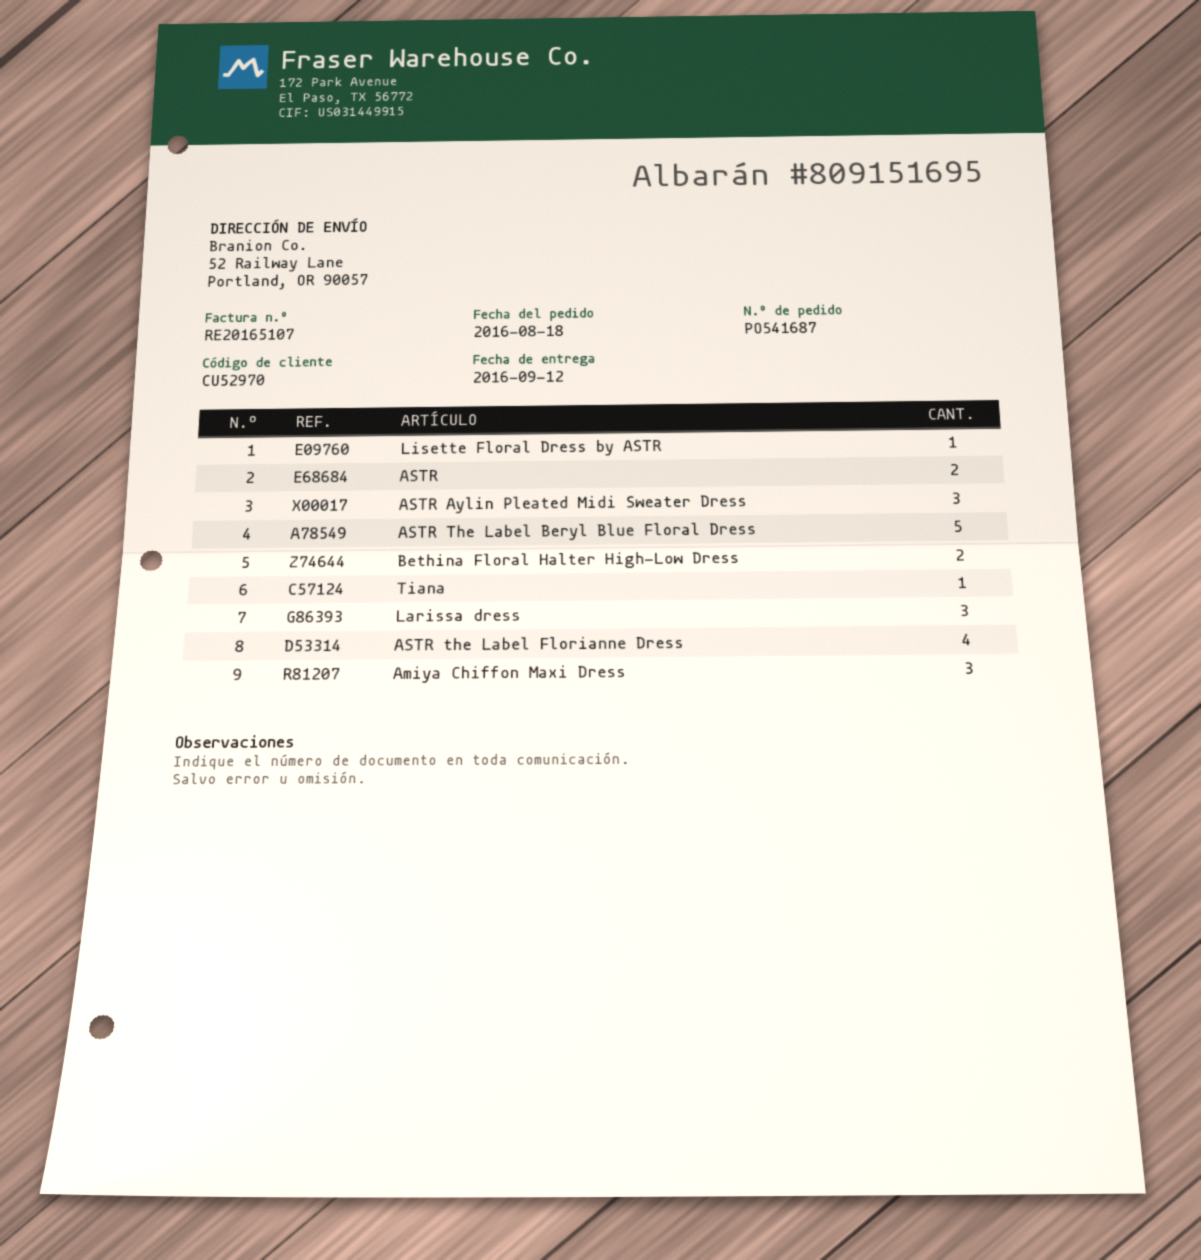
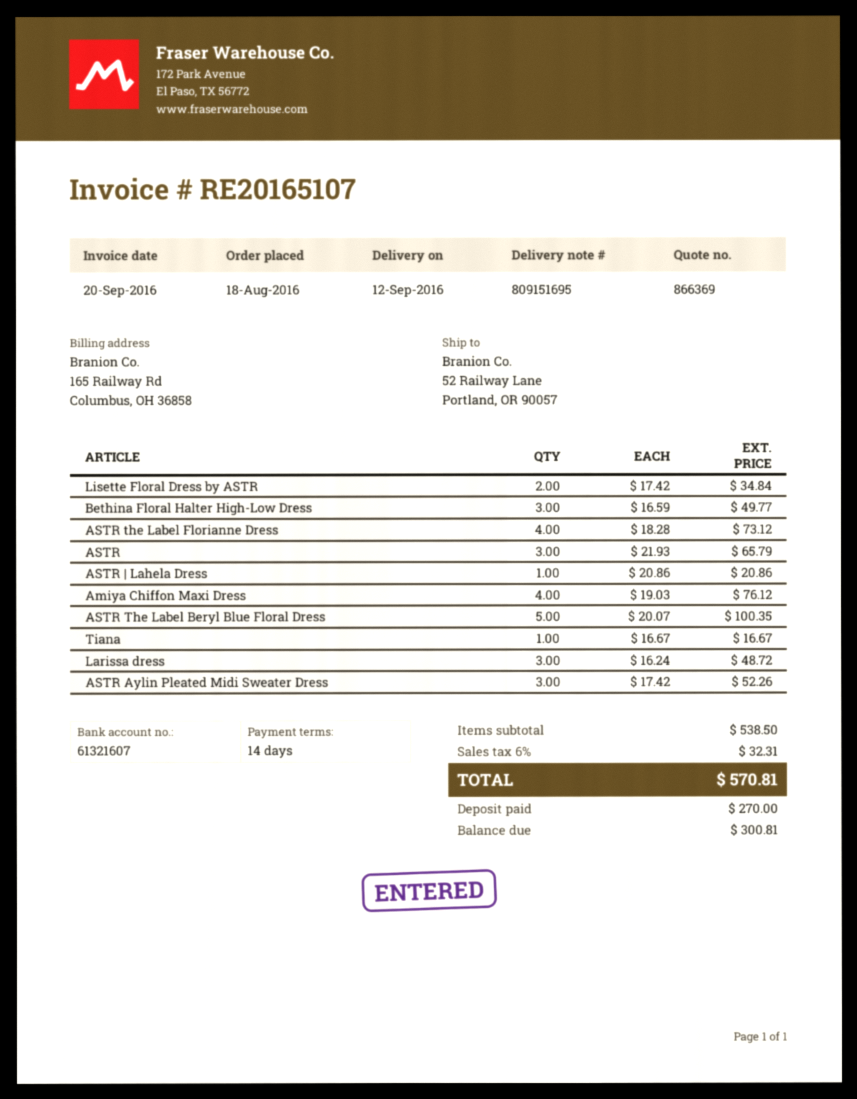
Lisette Floral Dress by ASTR: 1 -> 2
ASTR: 2 -> 3
Bethina Floral Halter High-Low Dress: 2 -> 3
Amiya Chiffon Maxi Dress: 3 -> 4
ASTR | Lahela Dress: none -> 1

